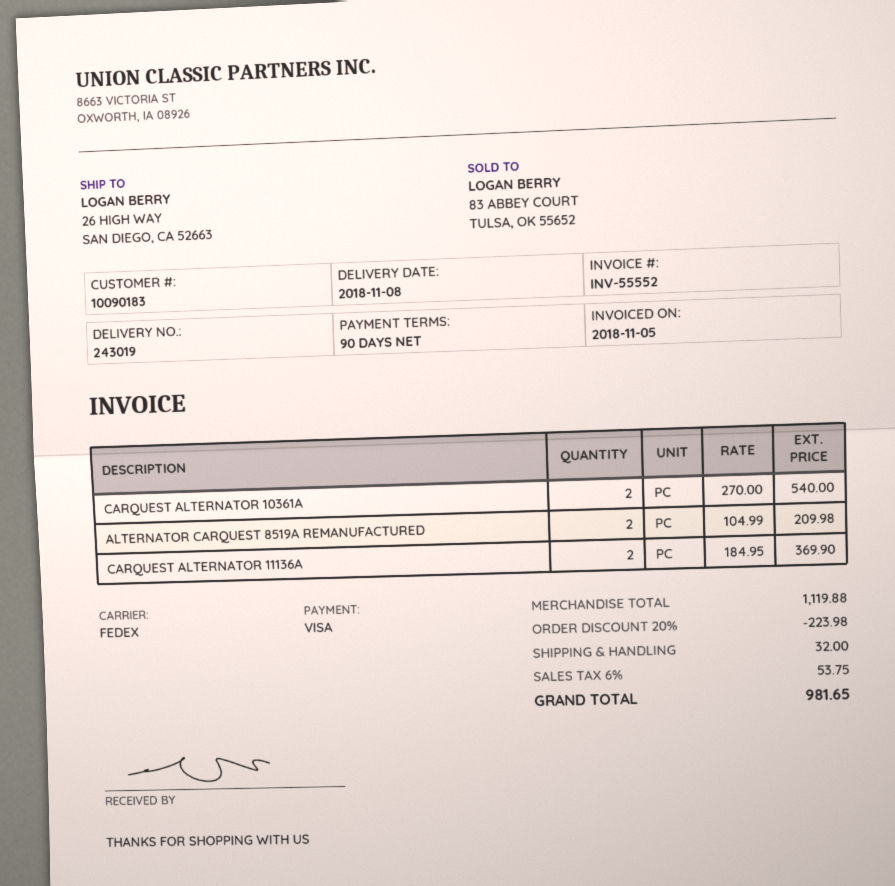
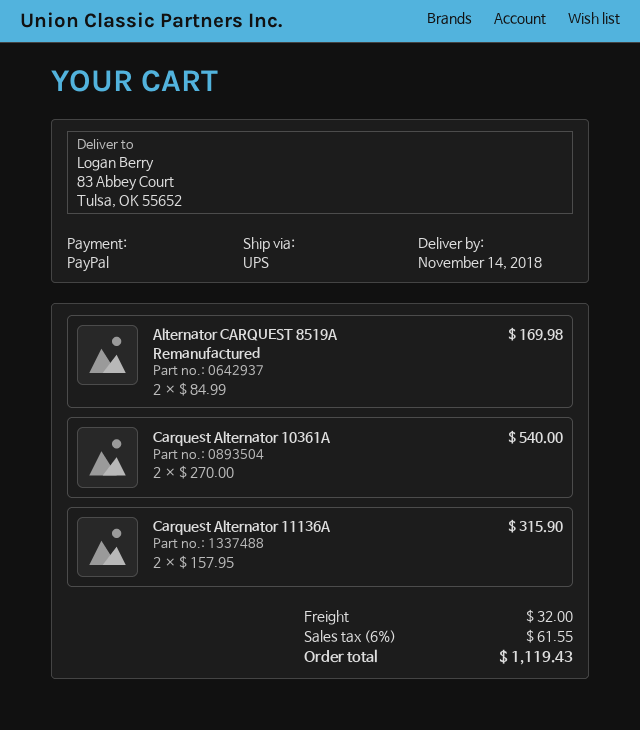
delivery date: 2018-11-08 -> 2018-11-14
payment method: Visa -> PayPal
shipping method: FedEx -> UPS
ship to: 26 HIGH WAY, SAN DIEGO, CA 52663 -> 83 Abbey Court, Tulsa, OK 55652
ALTERNATOR CARQUEST 8519A REMANUFACTURED: 2 x 104.99 = 209.98 -> 2 x 84.99 = 169.98
CARQUEST ALTERNATOR 11136A: 2 x 184.95 = 369.90 -> 2 x 157.95 = 315.90
discount: 20% = 223.98 -> none
tax: 6% = 53.75 -> 6% = 61.55
total: 981.65 -> 1119.43

